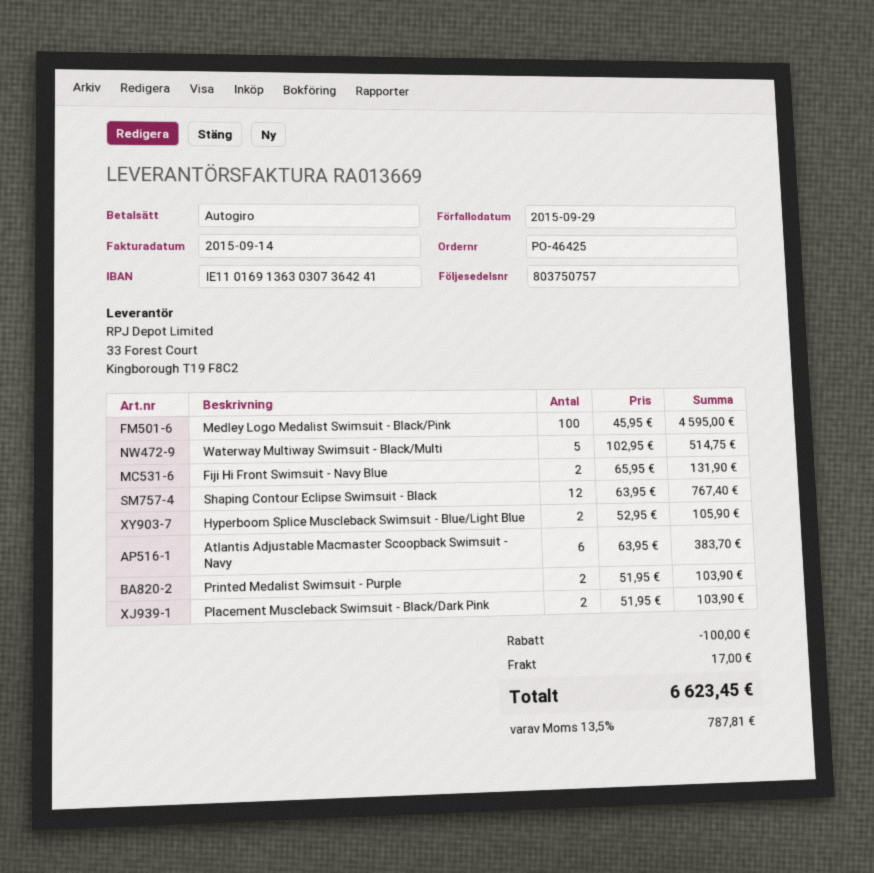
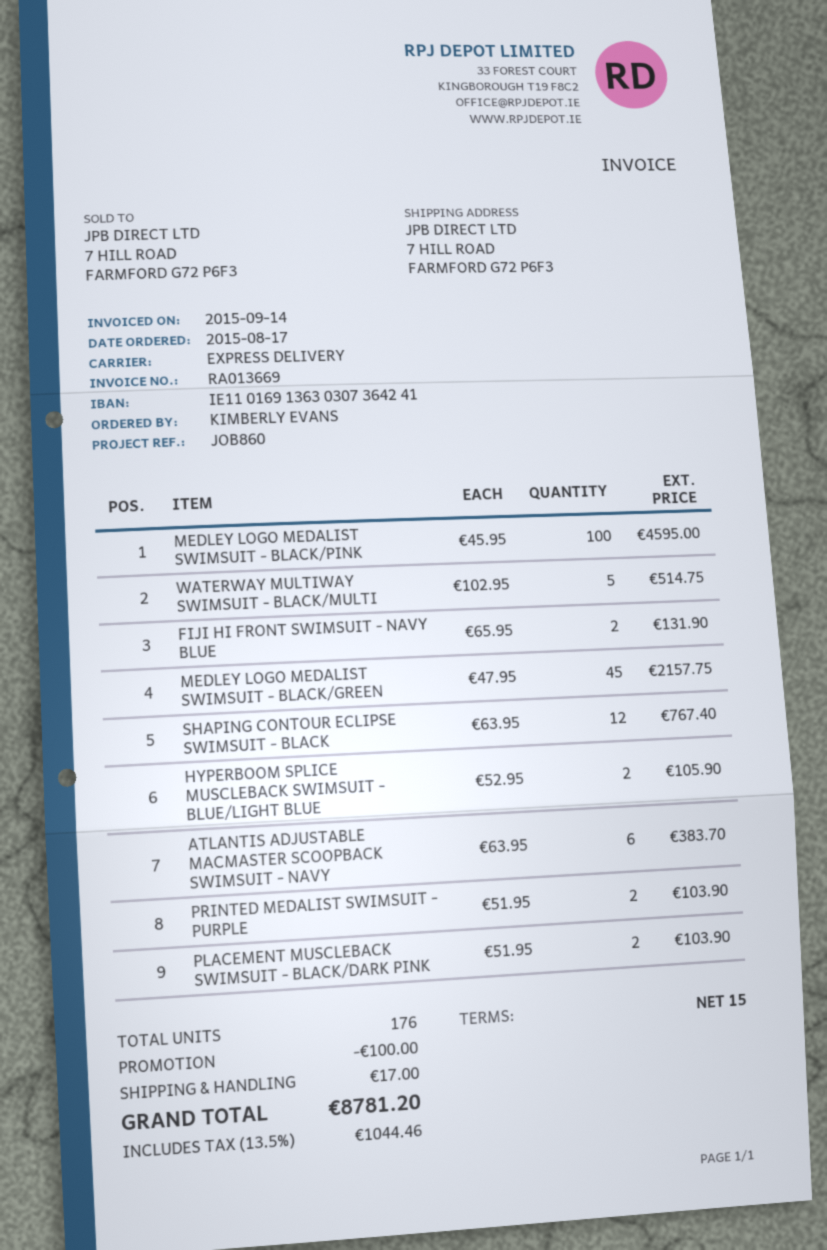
MEDLEY LOGO MEDALIST SWIMSUIT - BLACK/GREEN: none -> 45 x 47.95 = 2157.75
tax: 13.5% = 787.81 -> 13.5% = 1044.46
total: 6623.45 -> 8781.20

